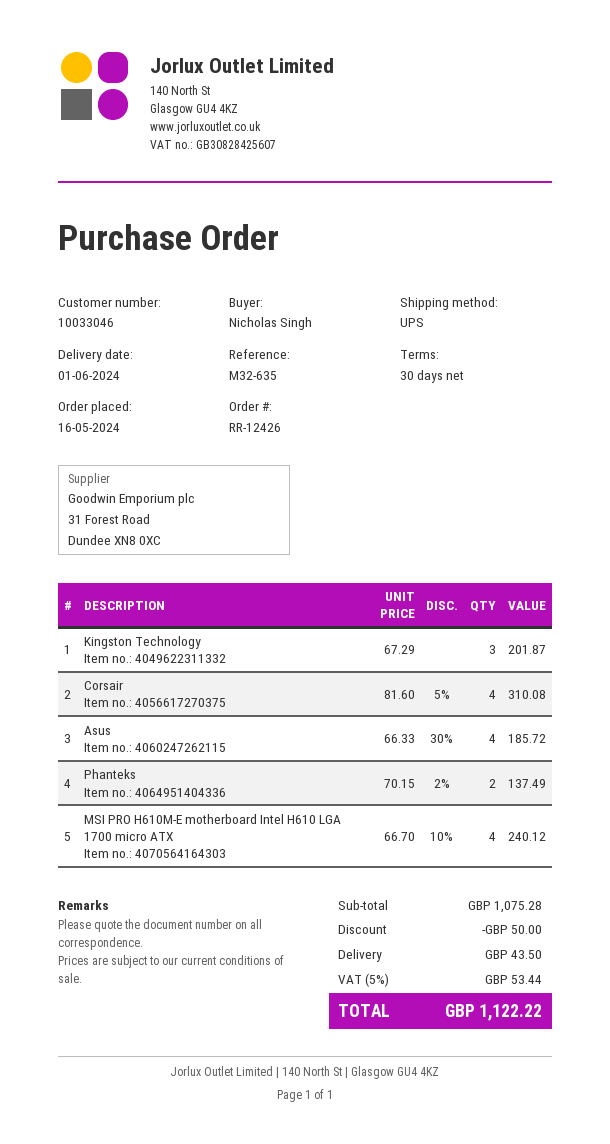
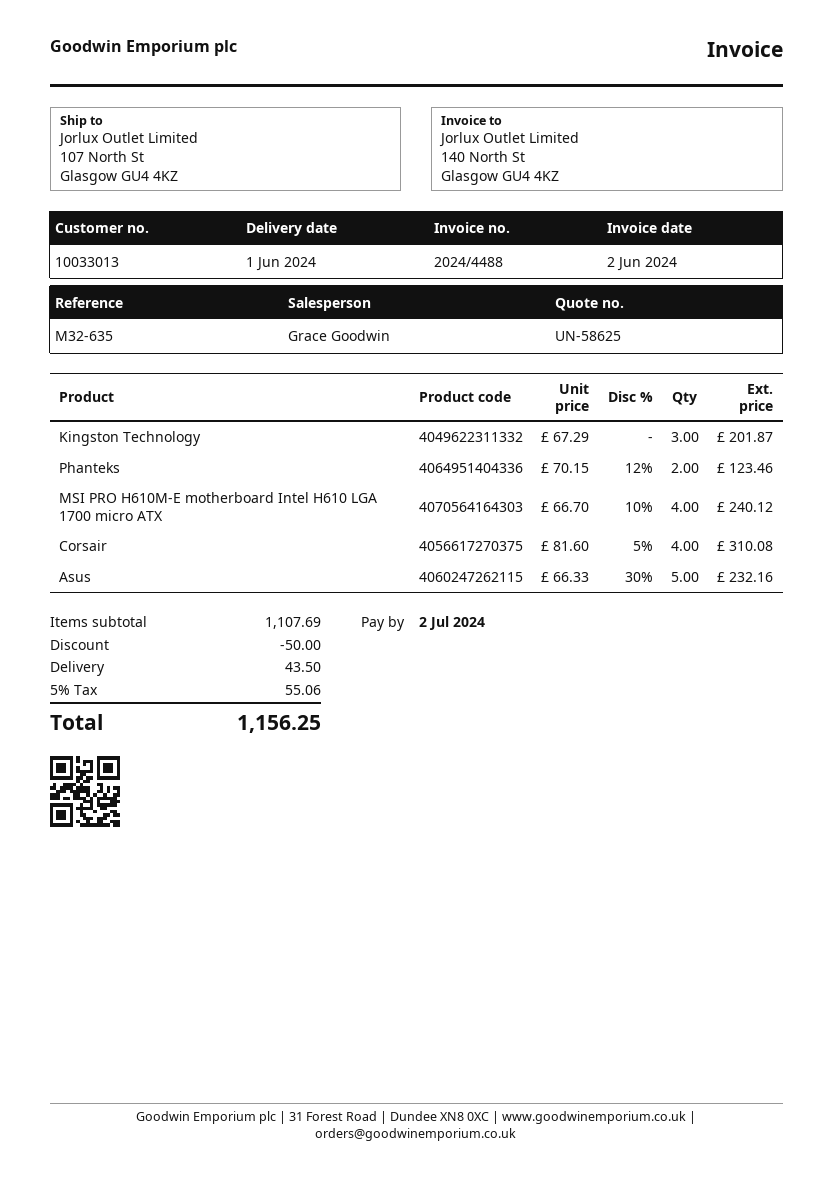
customer number: 10033046 -> 10033013
Asus: 4 x 66.33 - 30% = 185.72 -> 5 x 66.33 - 30% = 232.16
Phanteks: 2 x 70.15 - 2% = 137.49 -> 2 x 70.15 - 12% = 123.46
subtotal: 1075.28 -> 1107.69
tax: 5% = 53.44 -> 5% = 55.06
total: 1122.22 -> 1156.25

